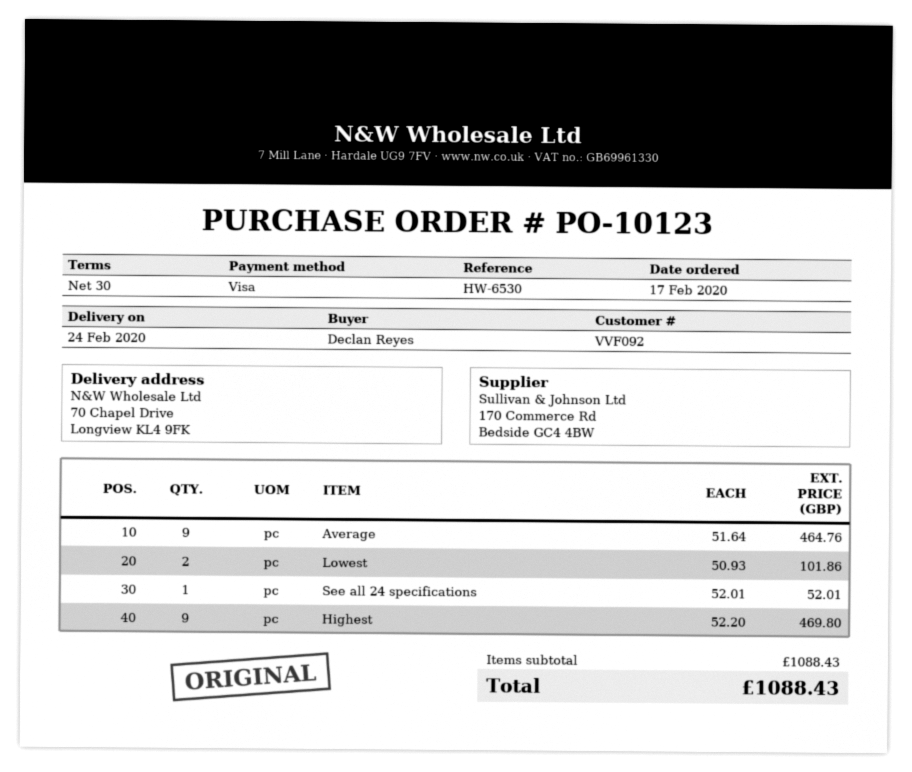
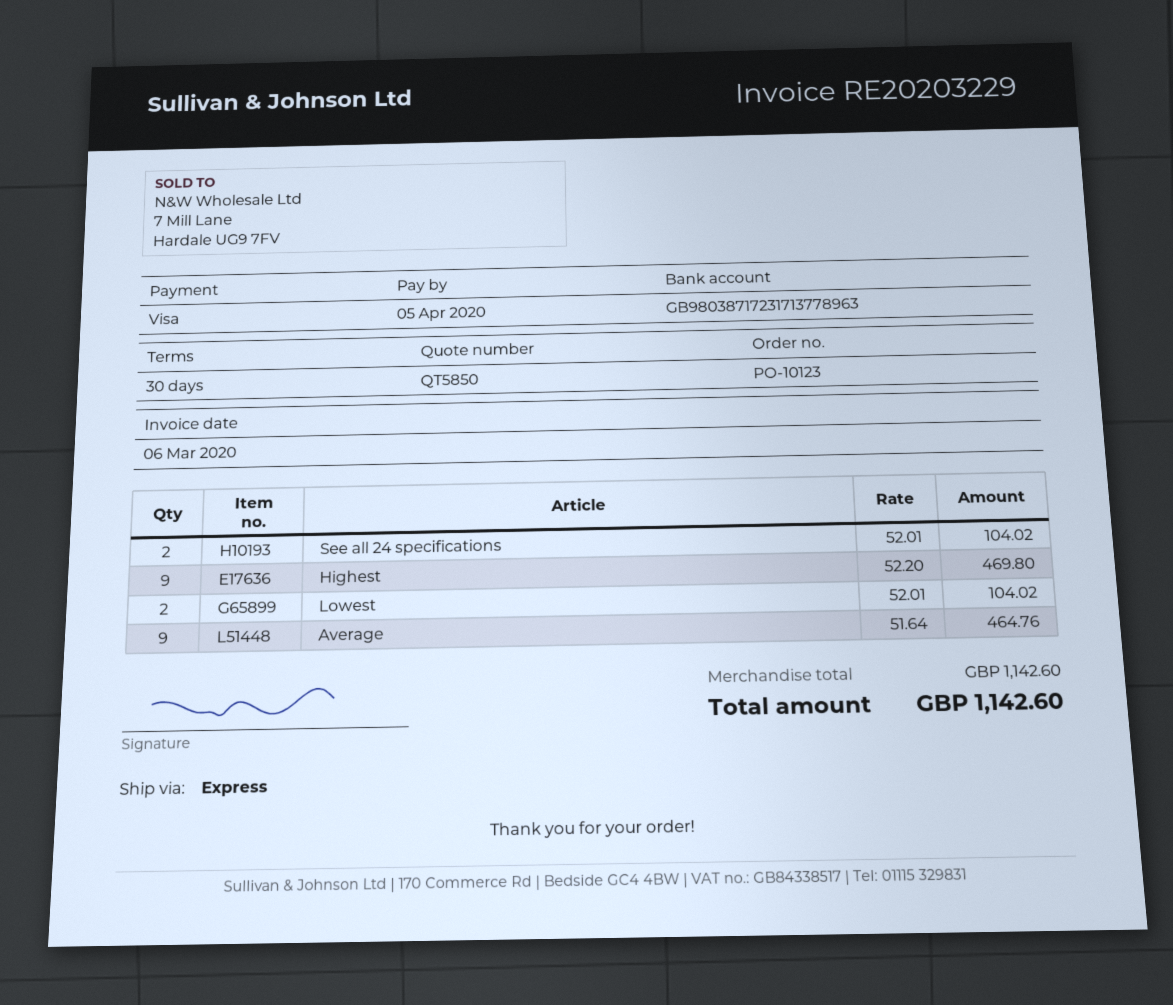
Lowest: 2 x 50.93 = 101.86 -> 2 x 52.01 = 104.02
See all 24 specifications: 1 x 52.01 = 52.01 -> 2 x 52.01 = 104.02
subtotal: 1088.43 -> 1142.60
total: 1088.43 -> 1142.60

